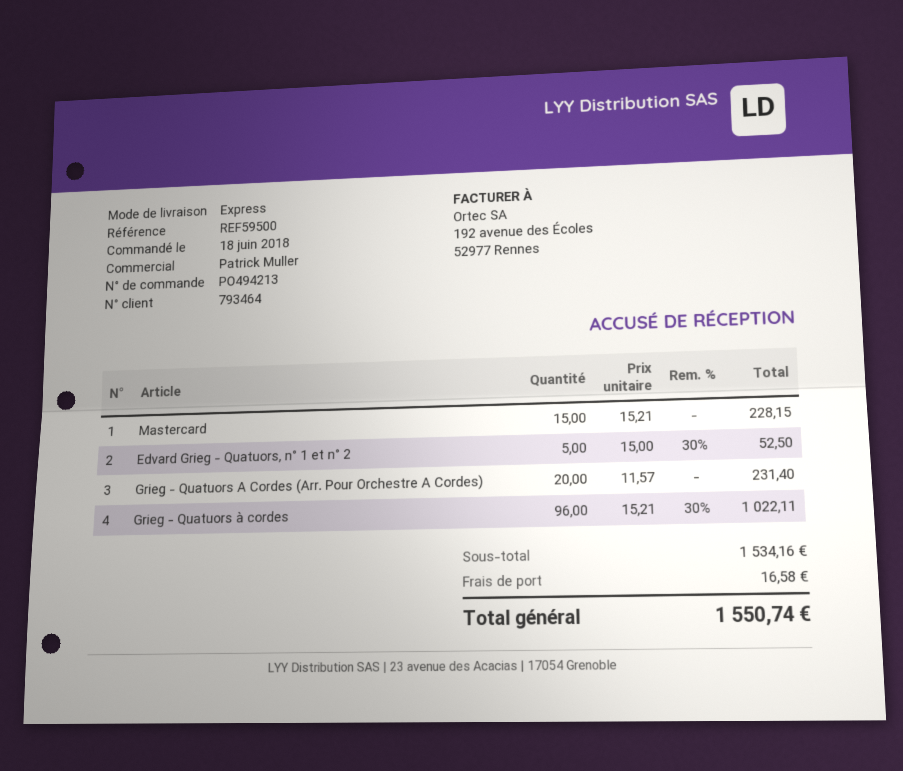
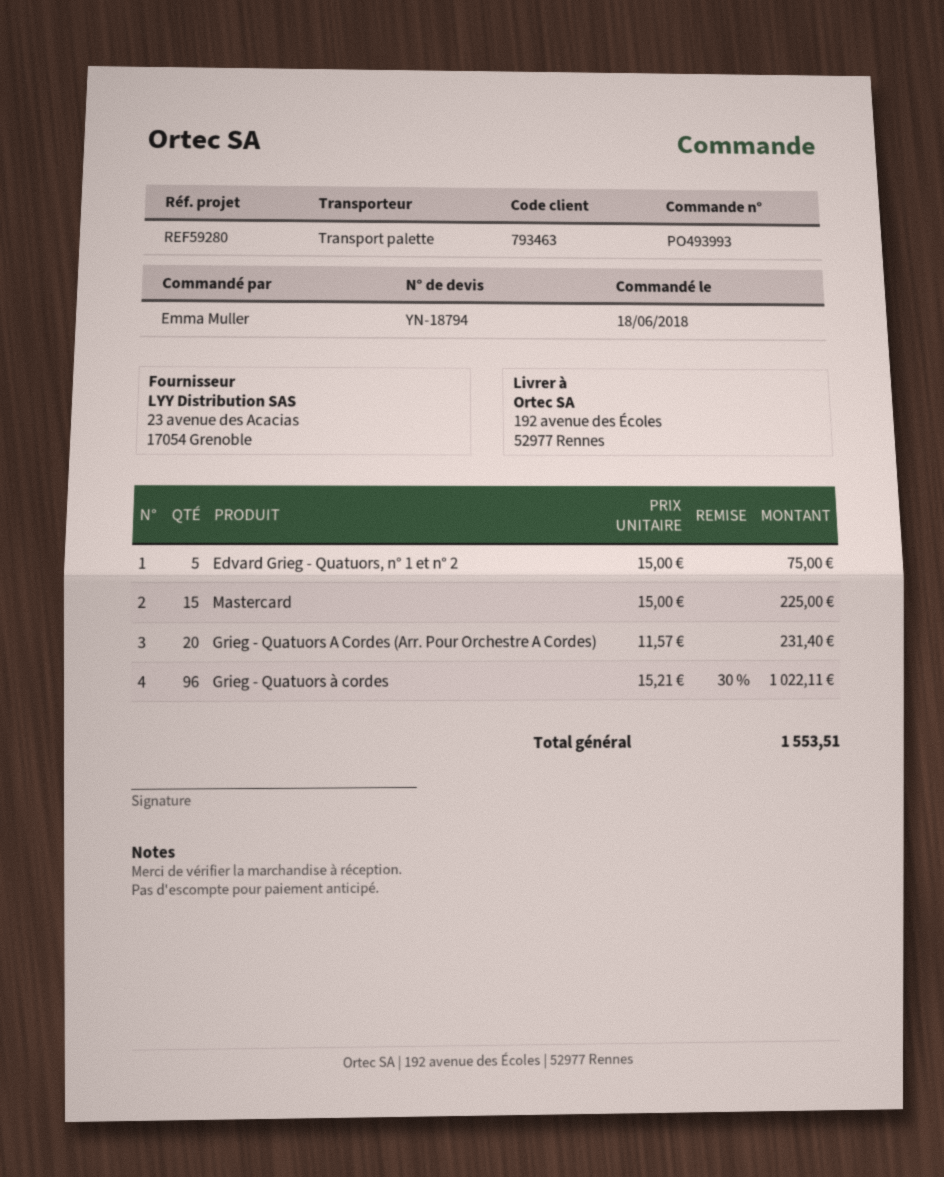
order number: PO494213 -> PO493993
customer number: 793464 -> 793463
reference: REF59500 -> REF59280
shipping method: express -> pallet freight
Mastercard: 15 x 15.21 = 228.15 -> 15 x 15.00 = 225.00
Edvard Grieg - Quatuors, n° 1 et n° 2: 5 x 15.00 - 30% = 52.50 -> 5 x 15.00 = 75.00
shipping: 16.58 -> none
total: 1550.74 -> 1553.51

